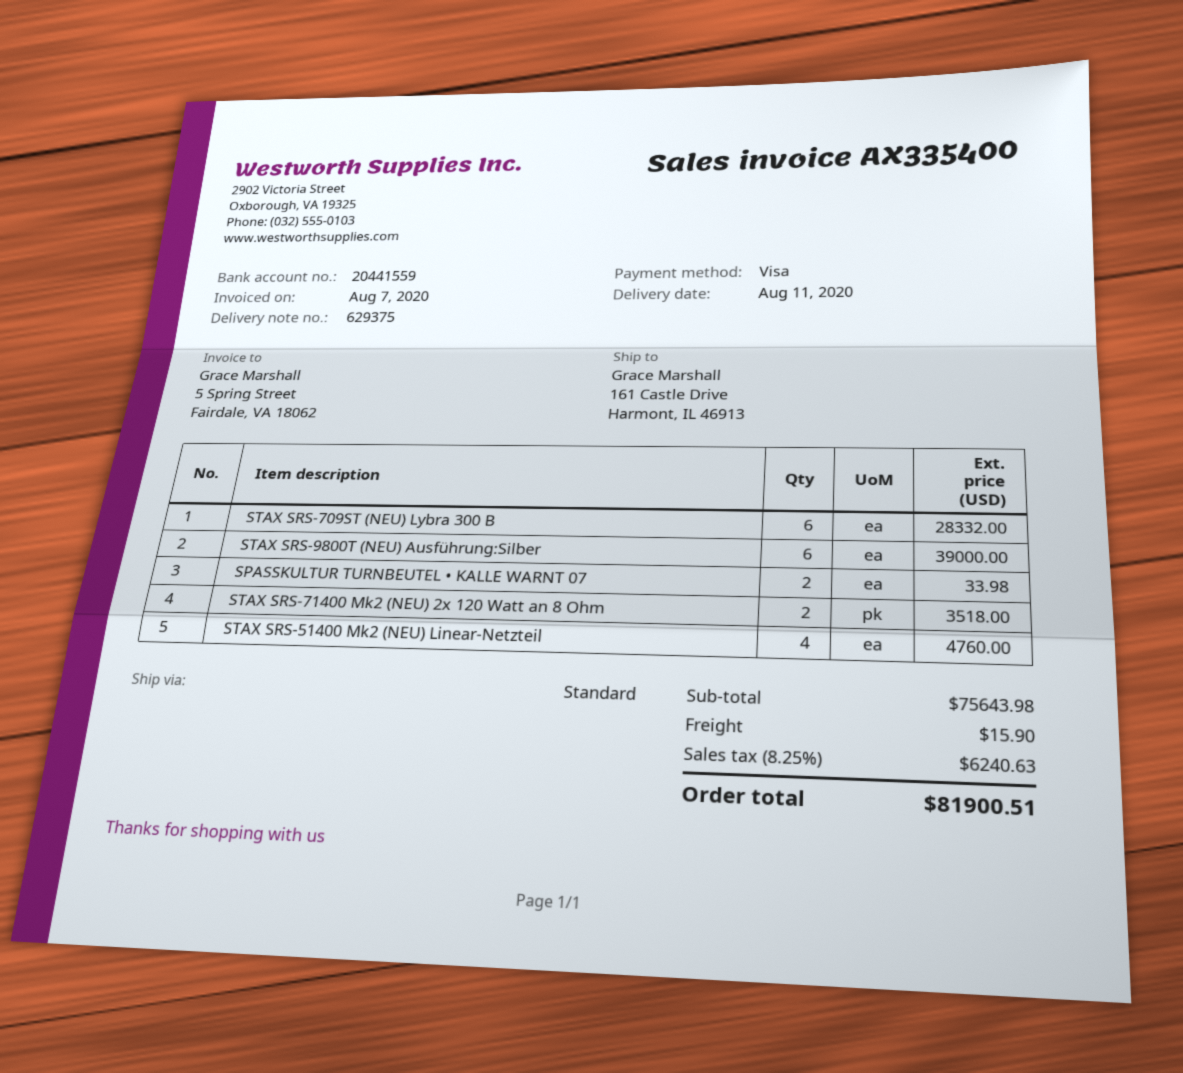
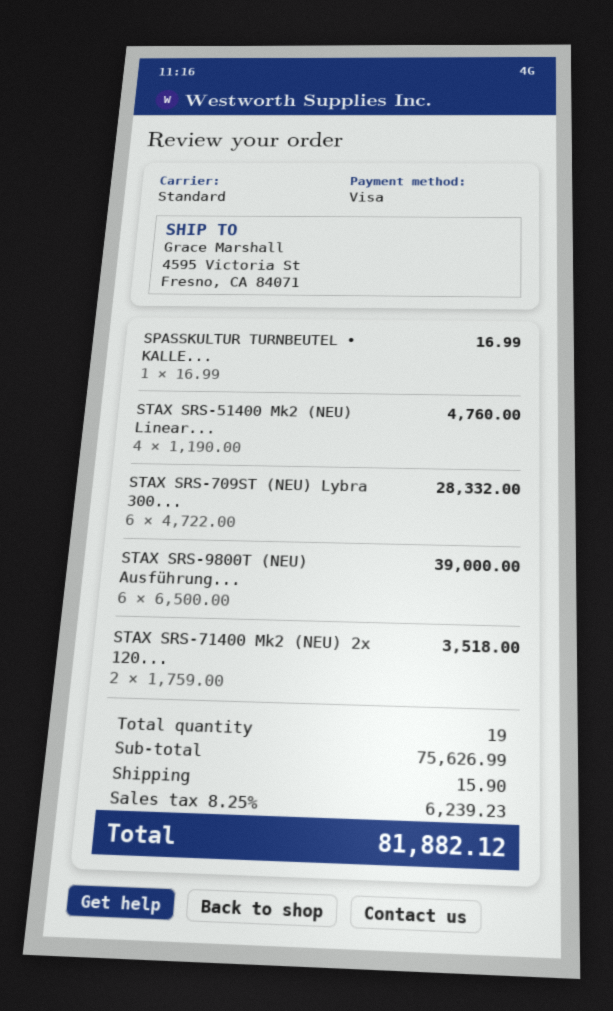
ship to: 161 Castle Drive, Harmont, IL 46913 -> 4595 Victoria St, Fresno, CA 84071
SPASSKULTUR TURNBEUTEL • KALLE WARNT 07: 2 for 33.98 -> 1 for 16.99
subtotal: 75643.98 -> 75626.99
tax: 8.25% = 6240.63 -> 8.25% = 6239.23
total: 81900.51 -> 81882.12

